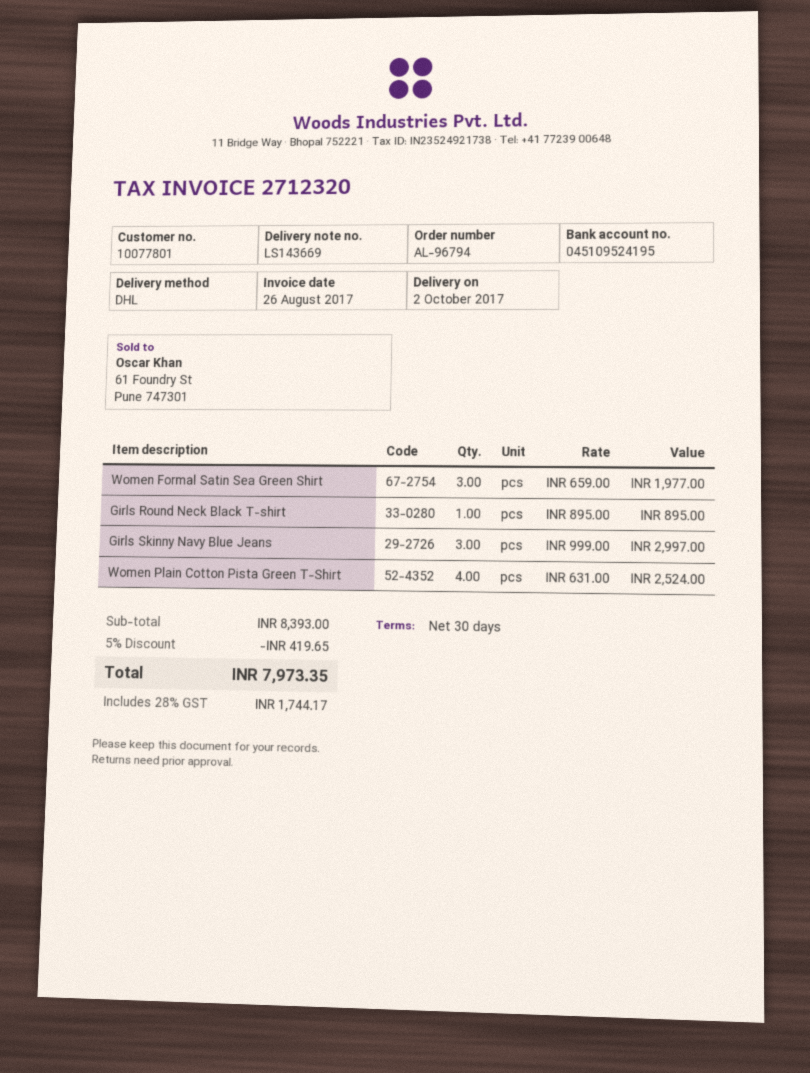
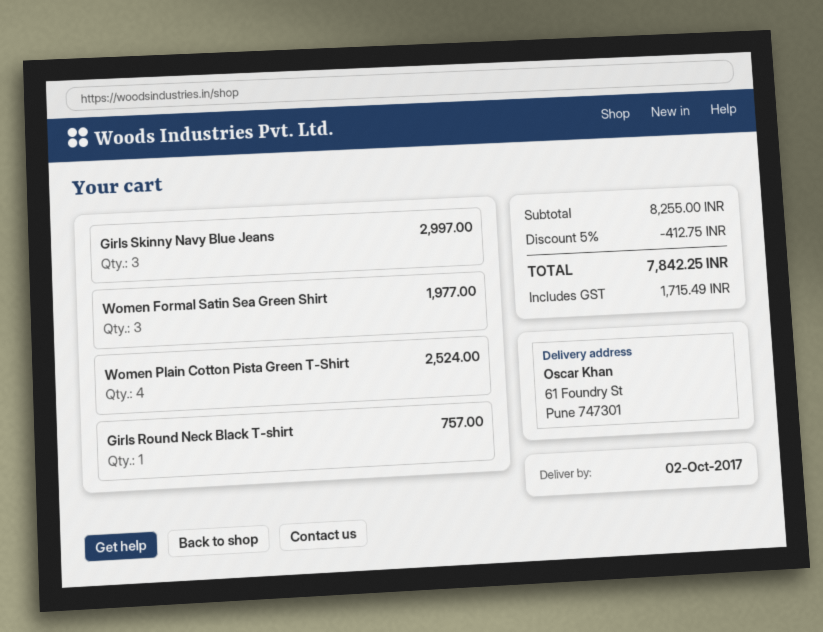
Girls Round Neck Black T-shirt: 1 for 895.00 -> 1 for 757.00
subtotal: 8393.00 -> 8255.00
discount: 5% = 419.65 -> 5% = 412.75
tax: 1744.17 -> 1715.49
total: 7973.35 -> 7842.25

